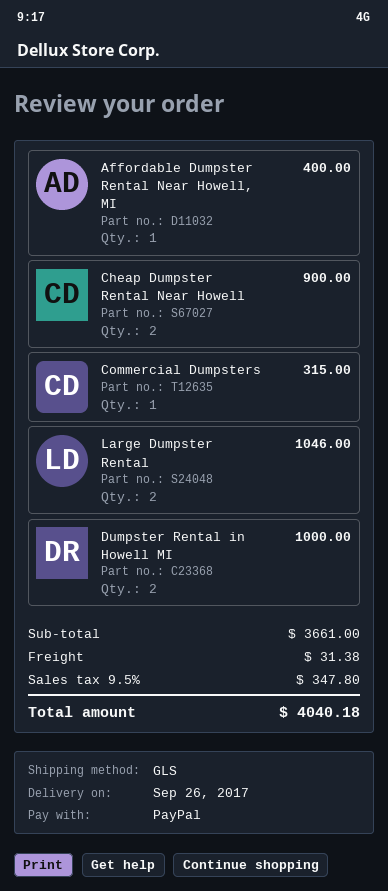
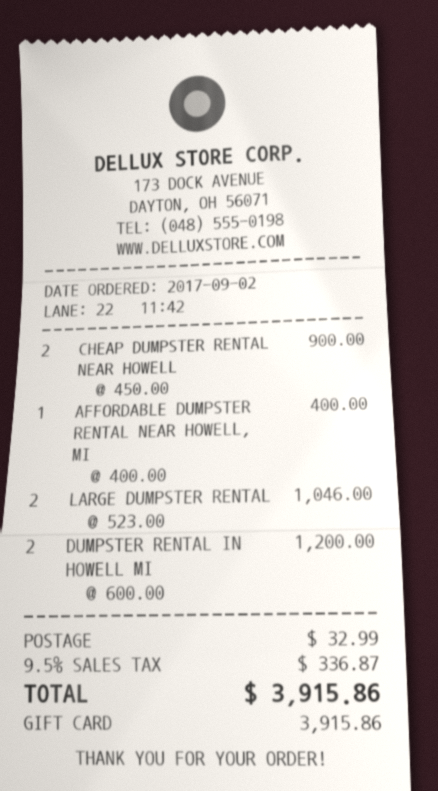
payment method: PayPal -> gift card
Commercial Dumpsters: 1 for 315.00 -> none
Dumpster Rental in Howell MI: 2 for 1000.00 -> 2 for 1200.00
shipping: 31.38 -> 32.99
tax: 9.5% = 347.80 -> 9.5% = 336.87
total: 4040.18 -> 3915.86

